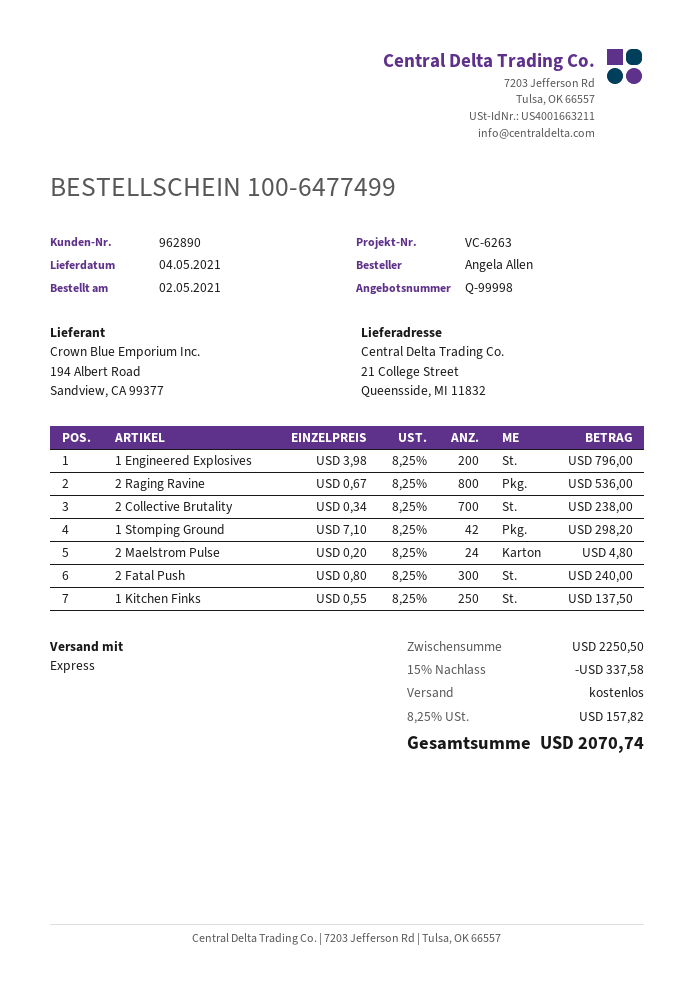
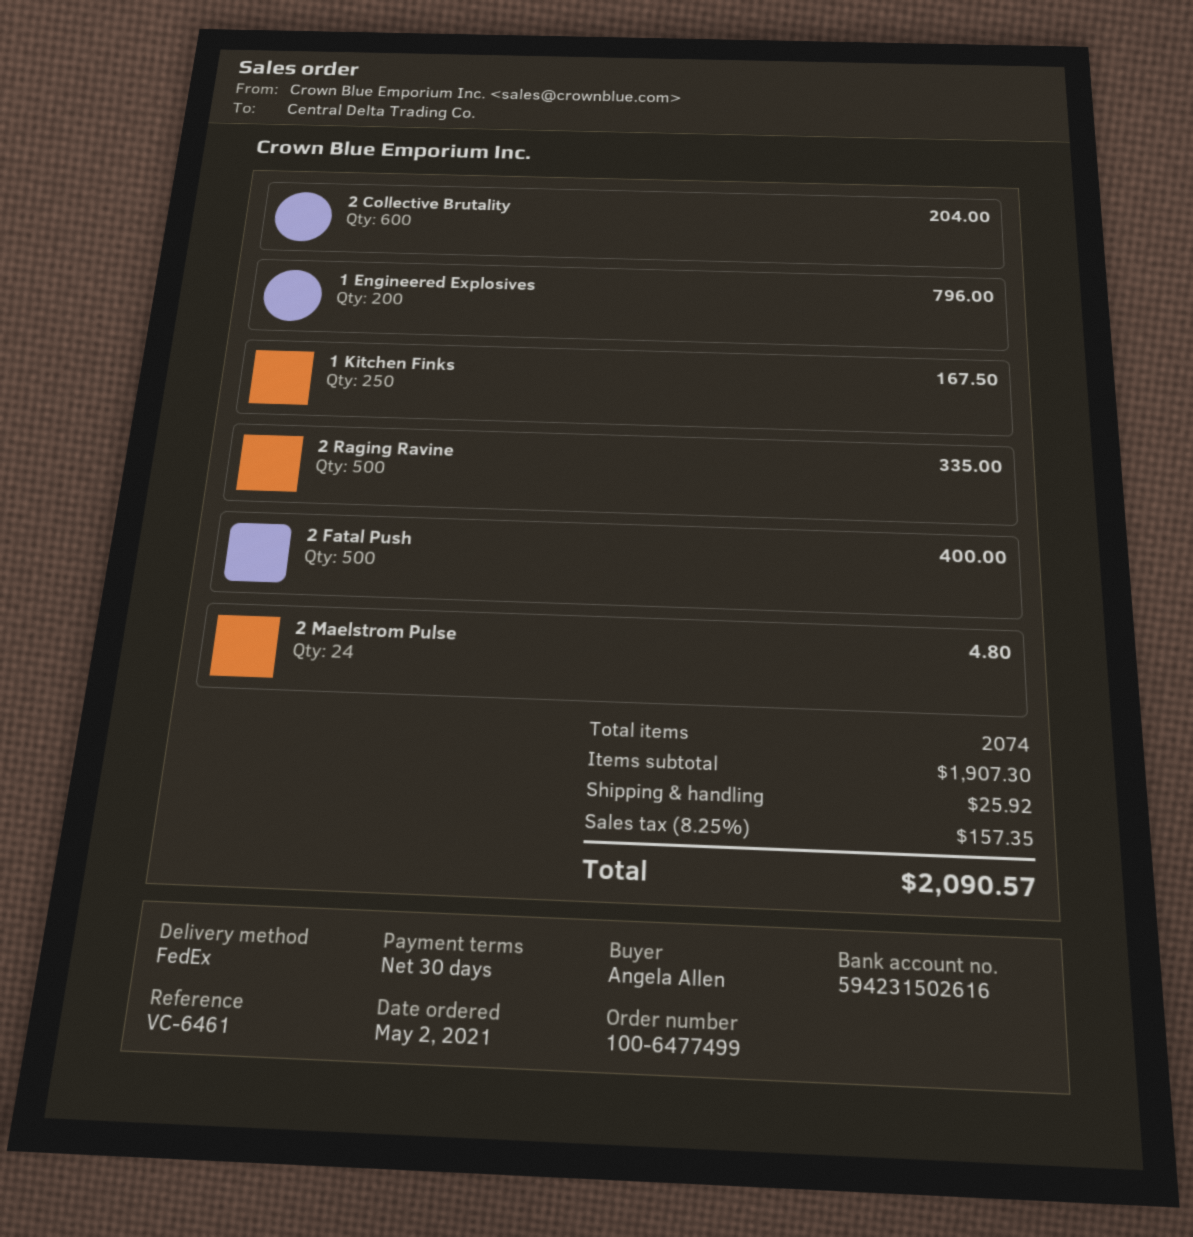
reference: VC-6263 -> VC-6461
shipping method: express -> FedEx
2 Raging Ravine: 800 for 536.00 -> 500 for 335.00
2 Collective Brutality: 700 for 238.00 -> 600 for 204.00
1 Stomping Ground: 42 for 298.20 -> none
2 Fatal Push: 300 for 240.00 -> 500 for 400.00
1 Kitchen Finks: 250 for 137.50 -> 250 for 167.50
subtotal: 2250.50 -> 1907.30
discount: 15% = 337.58 -> none
shipping: 0.00 -> 25.92
tax: 8.25% = 157.82 -> 8.25% = 157.35
total: 2070.74 -> 2090.57

